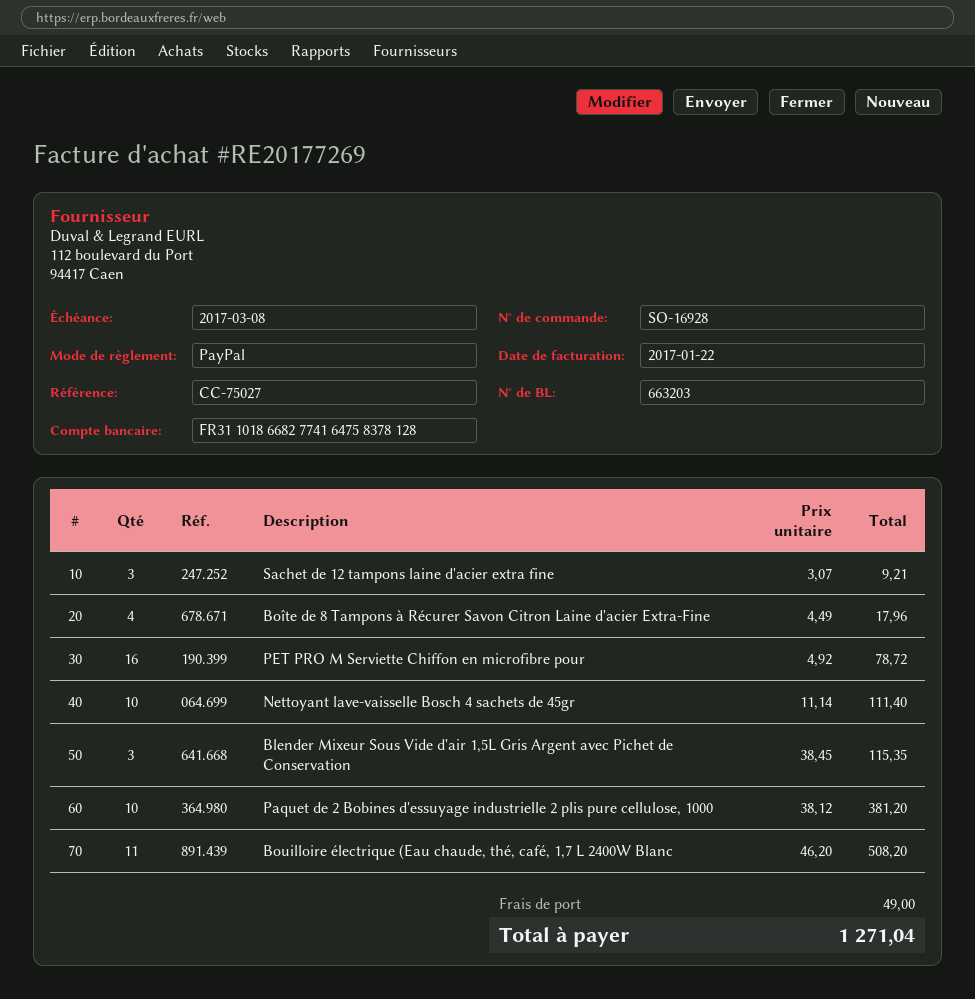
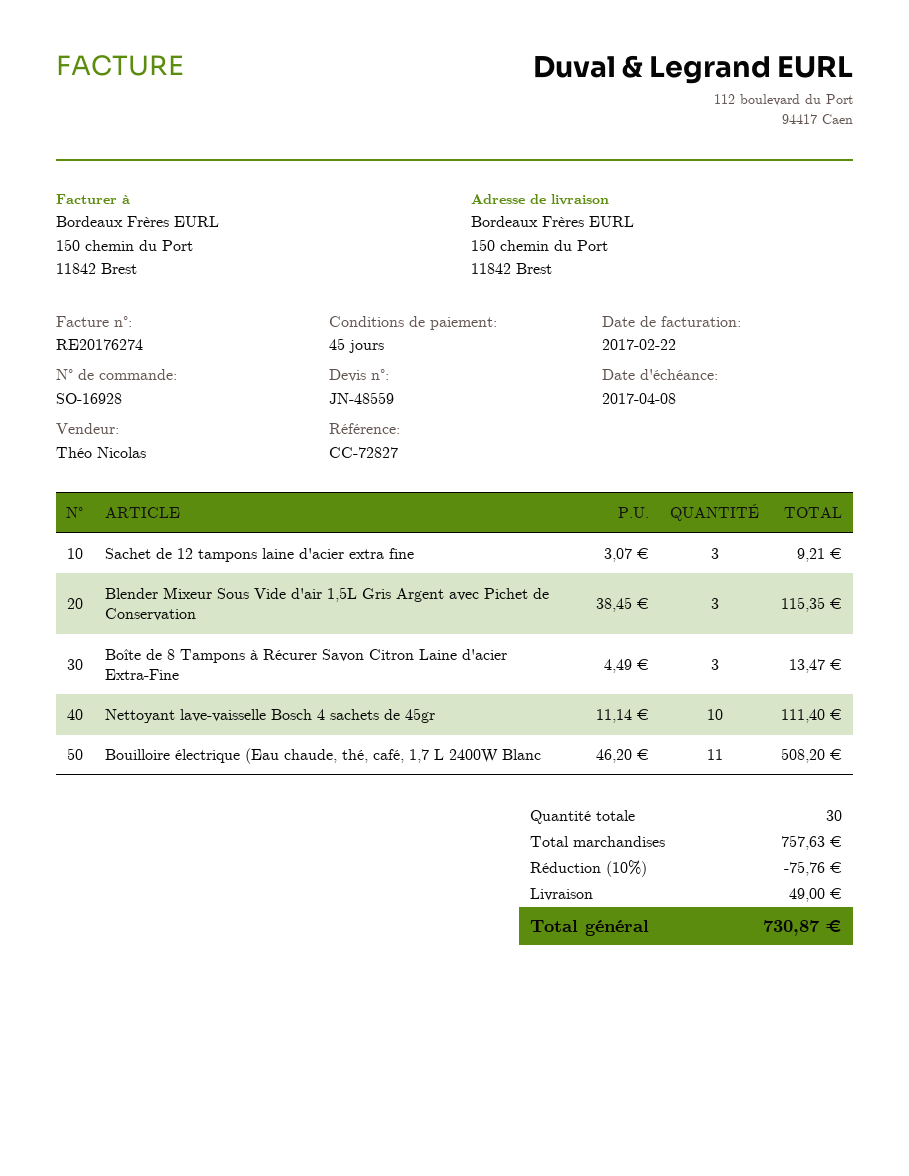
invoice number: RE20177269 -> RE20176274
invoice date: 2017-01-22 -> 2017-02-22
due date: 2017-03-08 -> 2017-04-08
reference: CC-75027 -> CC-72827
Boîte de 8 Tampons à Récurer Savon Citron Laine d'acier Extra-Fine: 4 x 4.49 = 17.96 -> 3 x 4.49 = 13.47
PET PRO M Serviette Chiffon en microfibre pour: 16 x 4.92 = 78.72 -> none
Paquet de 2 Bobines d'essuyage industrielle 2 plis pure cellulose, 1000: 10 x 38.12 = 381.20 -> none
discount: none -> 10% = 75.76
total: 1271.04 -> 730.87

